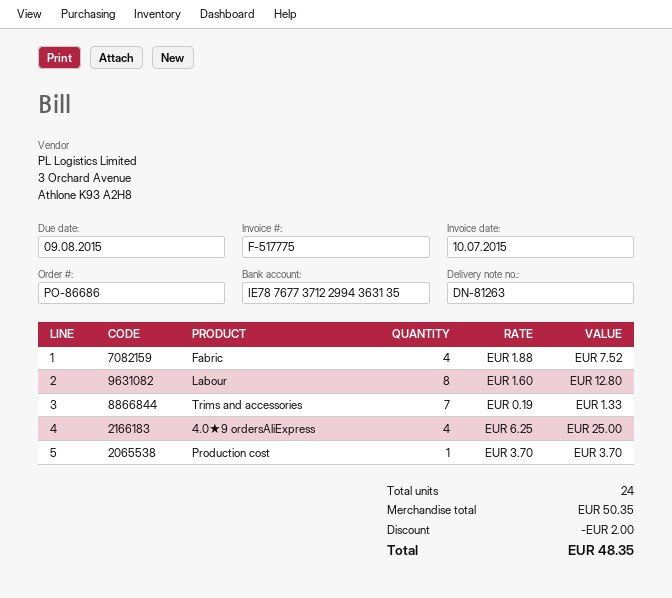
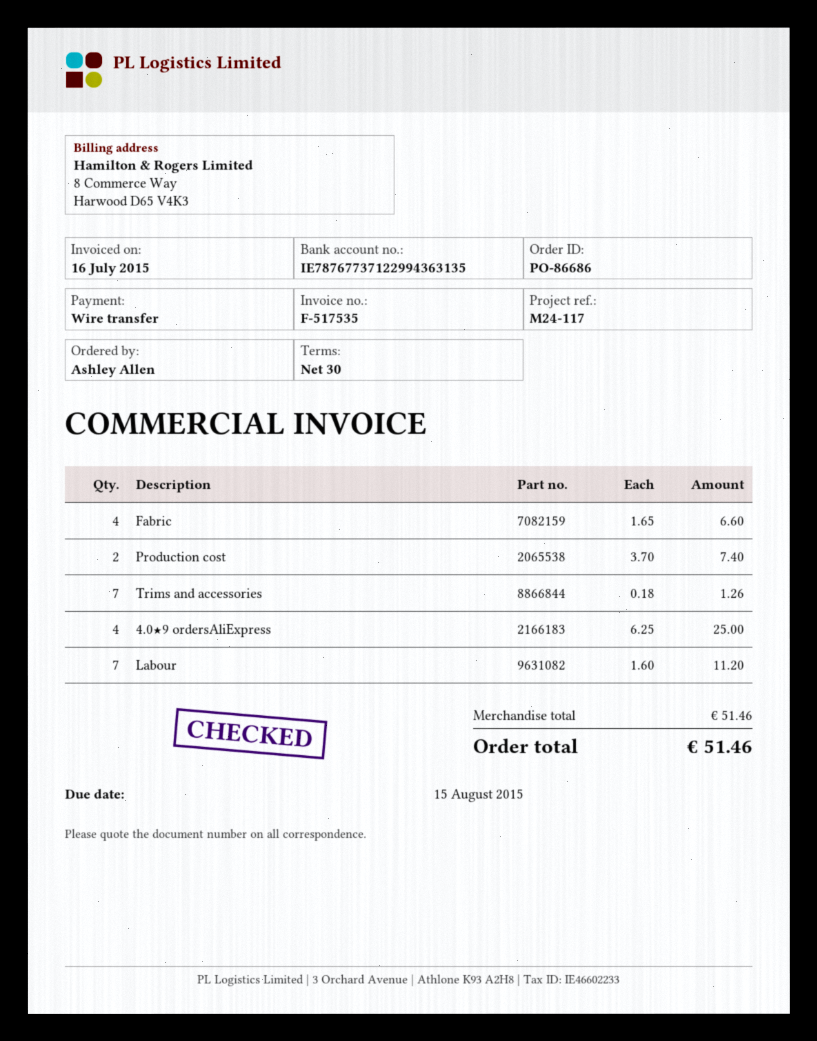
invoice number: F-517775 -> F-517535
invoice date: 2015-07-10 -> 2015-07-16
due date: 2015-08-09 -> 2015-08-15
Fabric: 4 x 1.88 = 7.52 -> 4 x 1.65 = 6.60
Labour: 8 x 1.60 = 12.80 -> 7 x 1.60 = 11.20
Trims and accessories: 7 x 0.19 = 1.33 -> 7 x 0.18 = 1.26
Production cost: 1 x 3.70 = 3.70 -> 2 x 3.70 = 7.40
subtotal: 50.35 -> 51.46
discount: 2.00 -> none
total: 48.35 -> 51.46

